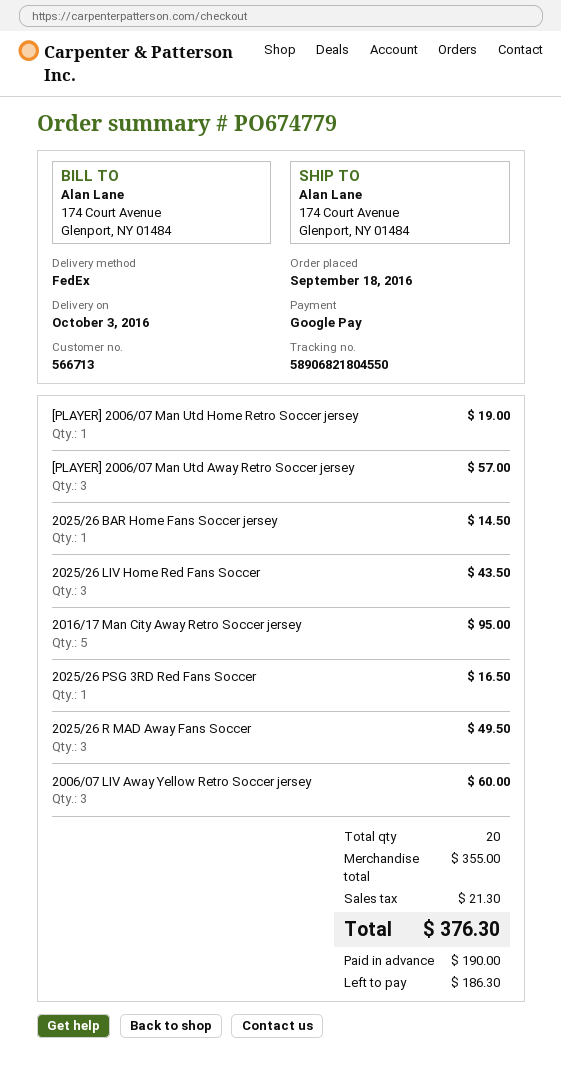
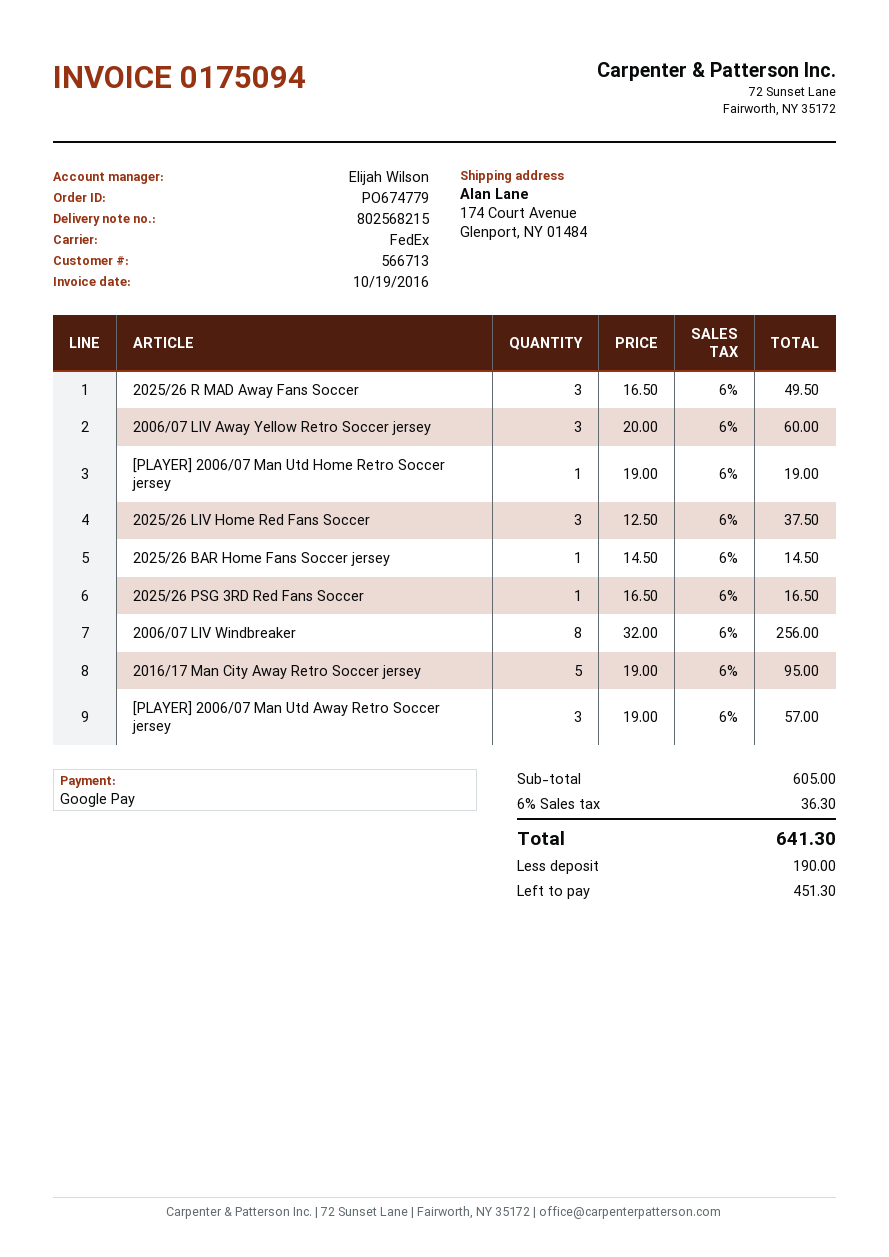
2025/26 LIV Home Red Fans Soccer: 3 for 43.50 -> 3 for 37.50
2006/07 LIV Windbreaker: none -> 8 for 256.00
subtotal: 355.00 -> 605.00
tax: 21.30 -> 36.30
total: 376.30 -> 641.30
balance: 186.30 -> 451.30

